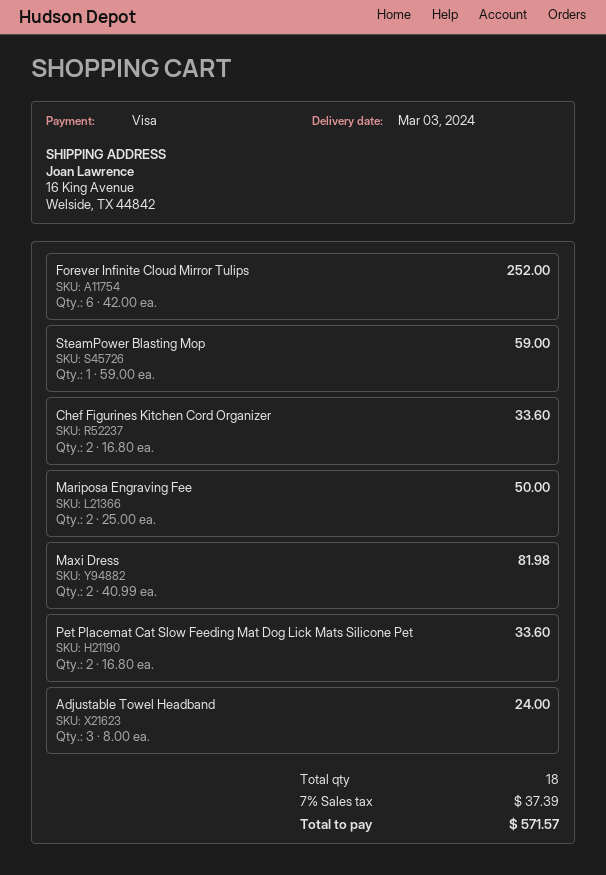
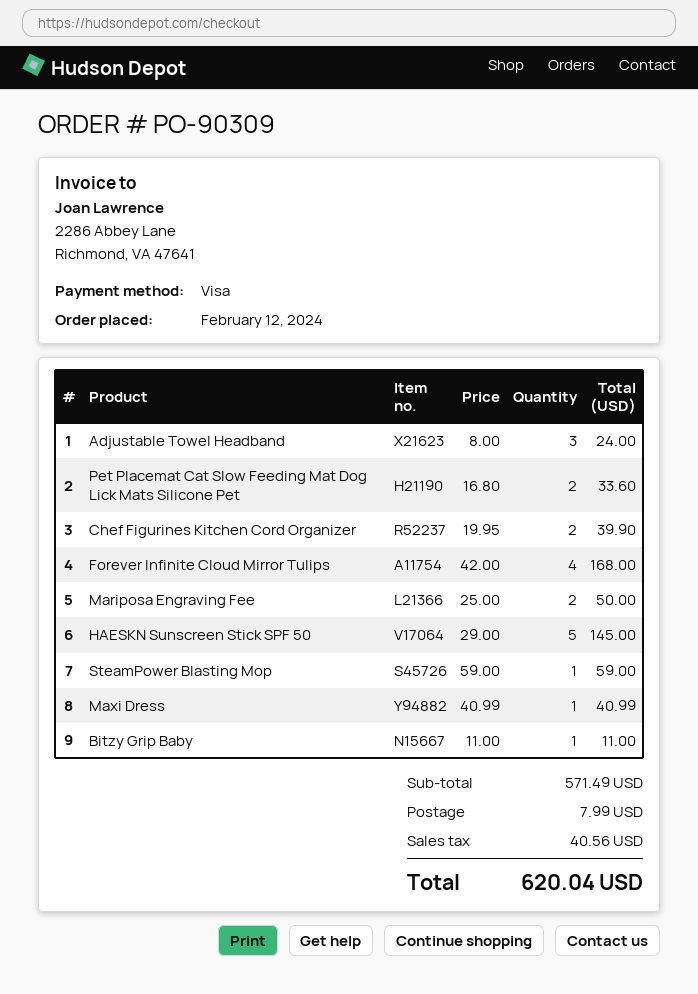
Forever Infinite Cloud Mirror Tulips: 6 x 42.00 = 252.00 -> 4 x 42.00 = 168.00
Chef Figurines Kitchen Cord Organizer: 2 x 16.80 = 33.60 -> 2 x 19.95 = 39.90
Maxi Dress: 2 x 40.99 = 81.98 -> 1 x 40.99 = 40.99
HAESKN Sunscreen Stick SPF 50: none -> 5 x 29.00 = 145.00
Bitzy Grip Baby: none -> 1 x 11.00 = 11.00
shipping: none -> 7.99
tax: 37.39 -> 40.56
total: 571.57 -> 620.04

